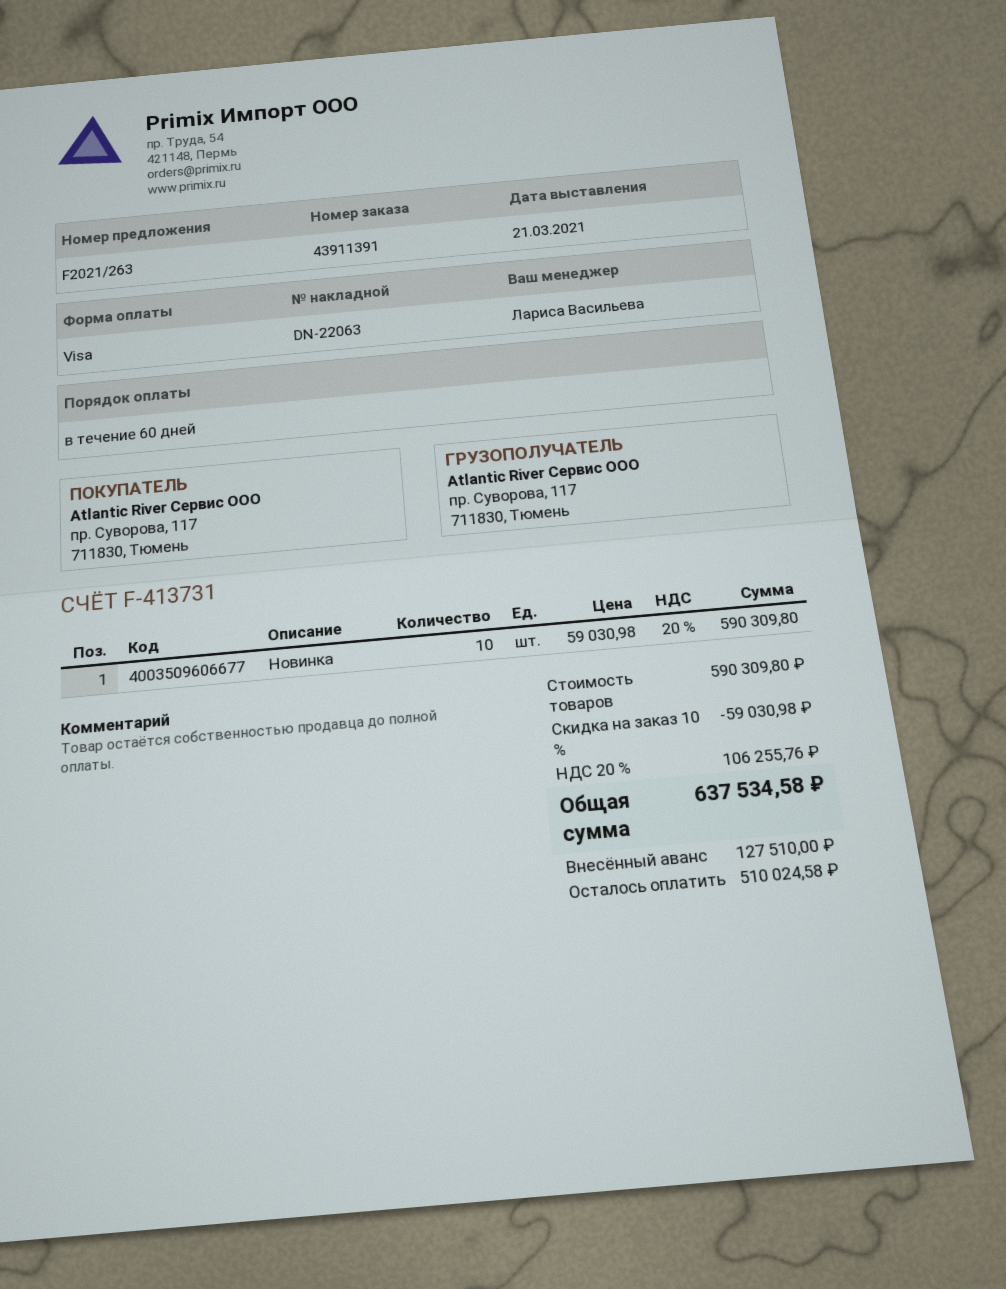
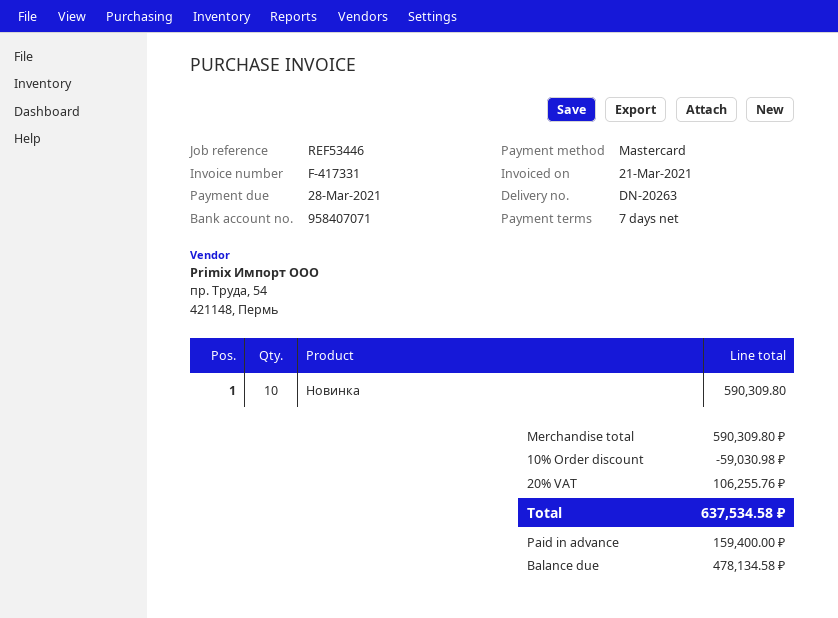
delivery note number: DN-22063 -> DN-20263
invoice number: F-413731 -> F-417331
payment terms: 60 days -> 7 days
payment method: Visa -> Mastercard
deposit: 127510.00 -> 159400.00
balance: 510024.58 -> 478134.58

